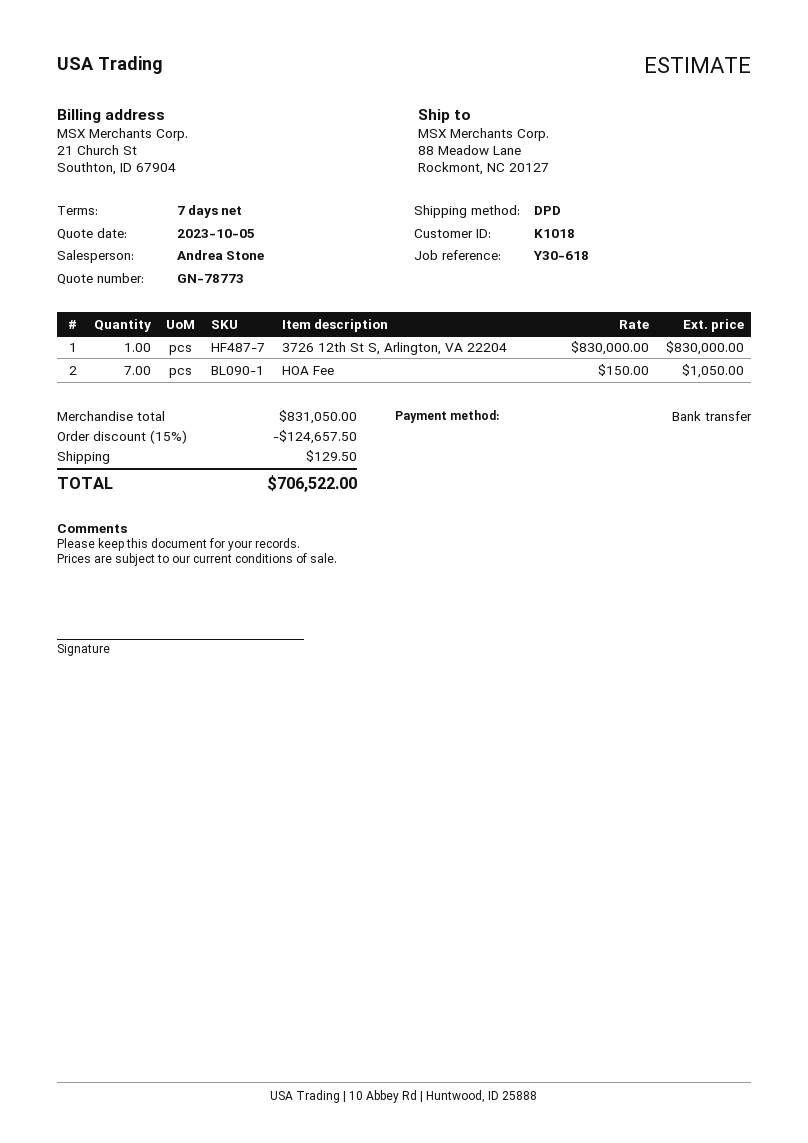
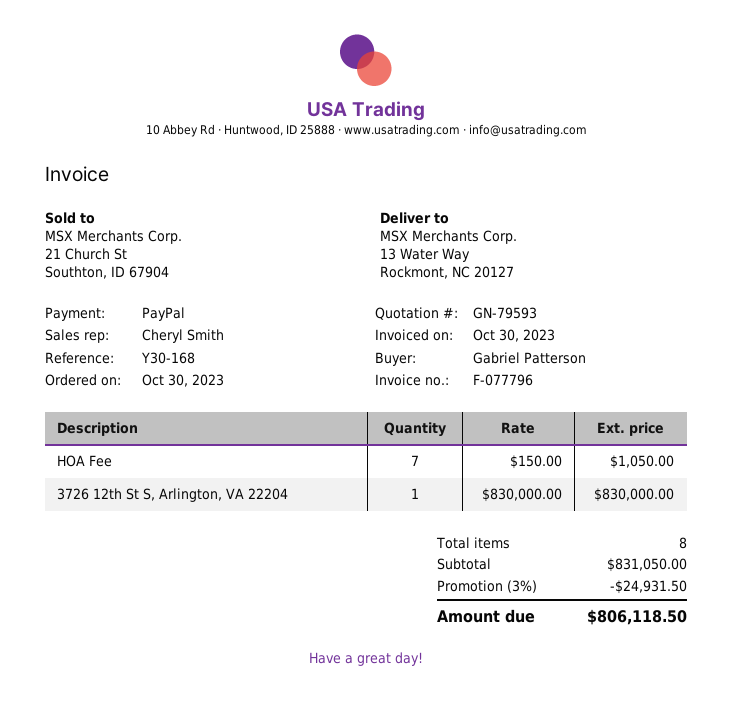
quote number: GN-78773 -> GN-79593
reference: Y30-618 -> Y30-168
sales rep: Andrea Stone -> Cheryl Smith
payment method: bank transfer -> PayPal
ship to: 88 Meadow Lane, Rockmont, NC 20127 -> 13 Water Way, Rockmont, NC 20127
discount: 15% = 124657.50 -> 3% = 24931.50
shipping: 129.50 -> none
total: 706522.00 -> 806118.50

